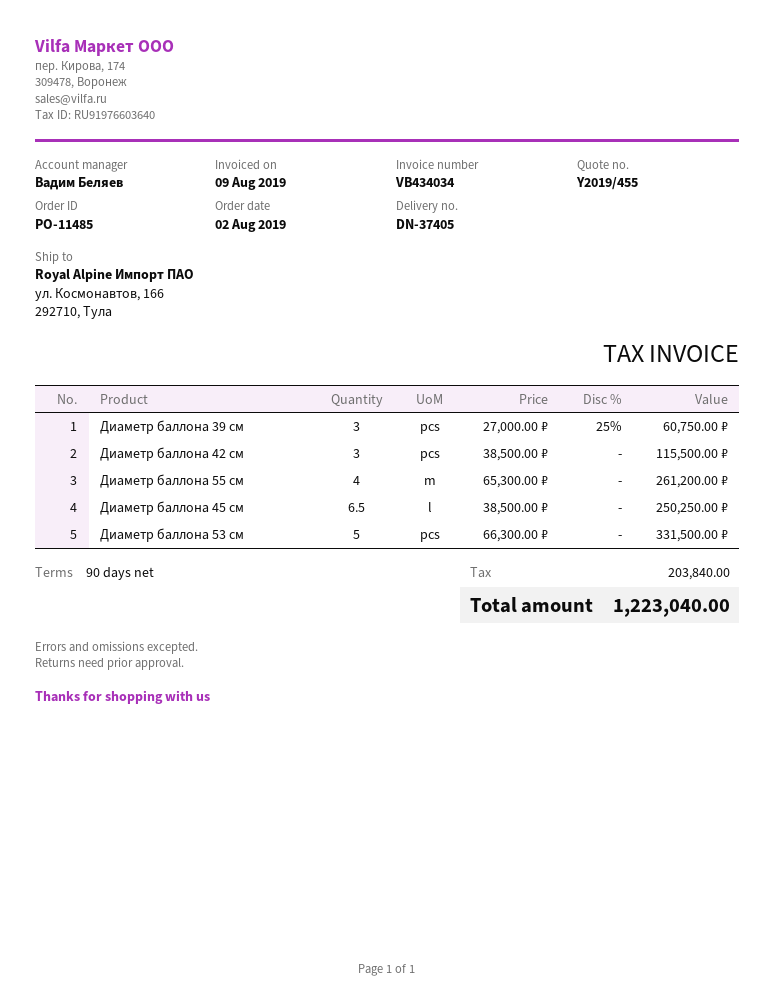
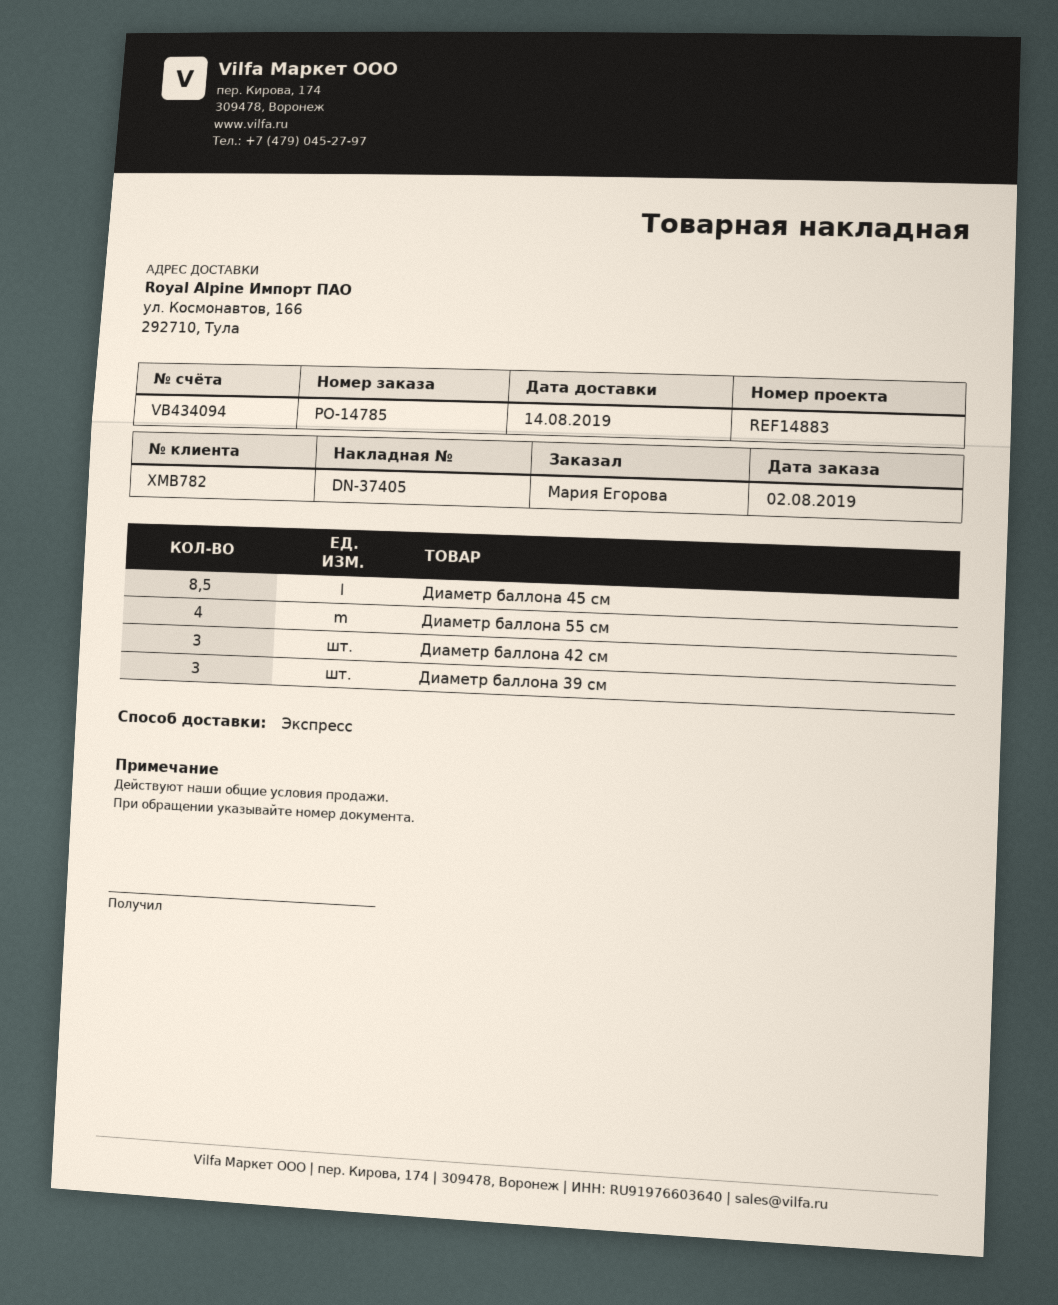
order number: PO-11485 -> PO-14785
invoice number: VB434034 -> VB434094
Диаметр баллона 45 см: 6.5 -> 8.5
Диаметр баллона 53 см: 5 -> none

